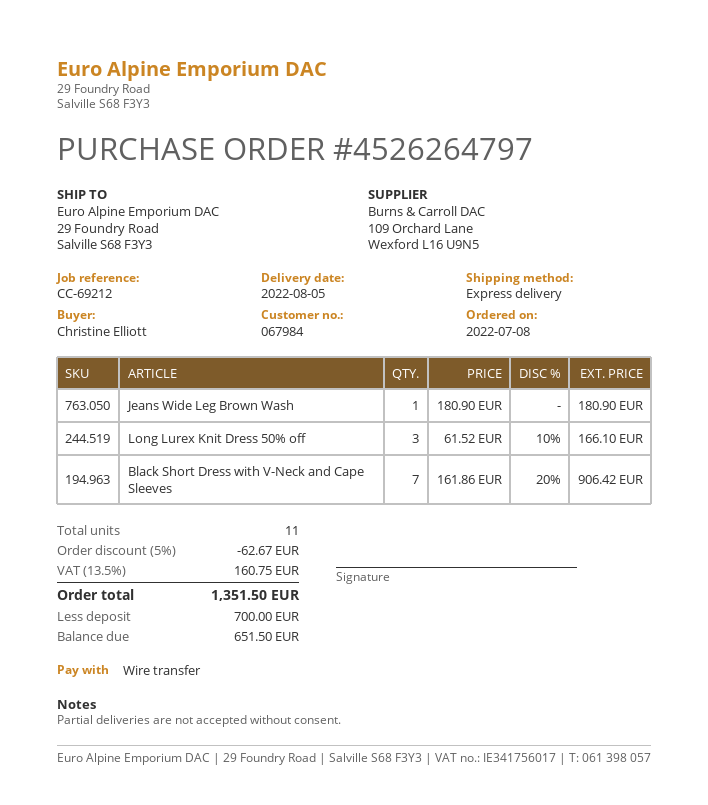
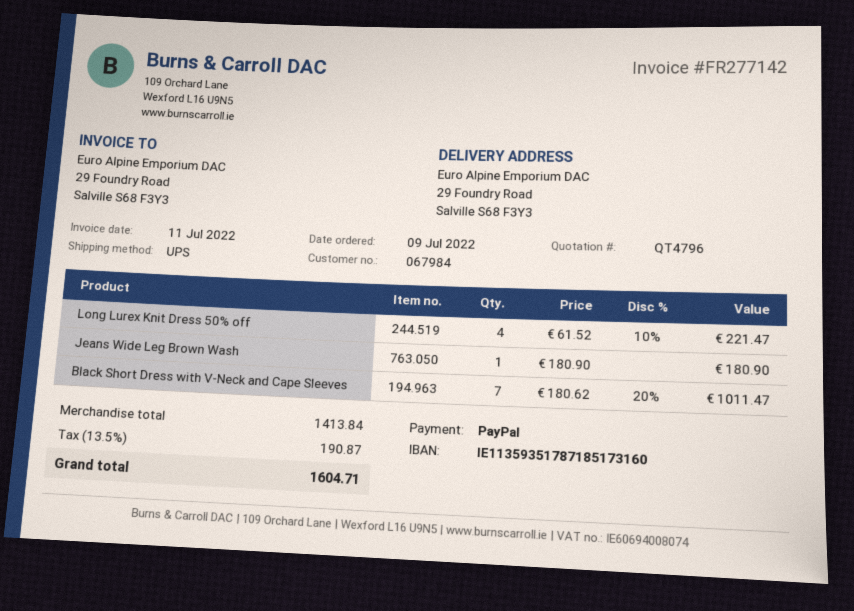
order date: 2022-07-08 -> 2022-07-09
payment method: bank transfer -> PayPal
shipping method: express -> UPS
Long Lurex Knit Dress 50% off: 3 x 61.52 - 10% = 166.10 -> 4 x 61.52 - 10% = 221.47
Black Short Dress with V-Neck and Cape Sleeves: 7 x 161.86 - 20% = 906.42 -> 7 x 180.62 - 20% = 1011.47
discount: 5% = 62.67 -> none
tax: 13.5% = 160.75 -> 13.5% = 190.87
total: 1351.50 -> 1604.71

